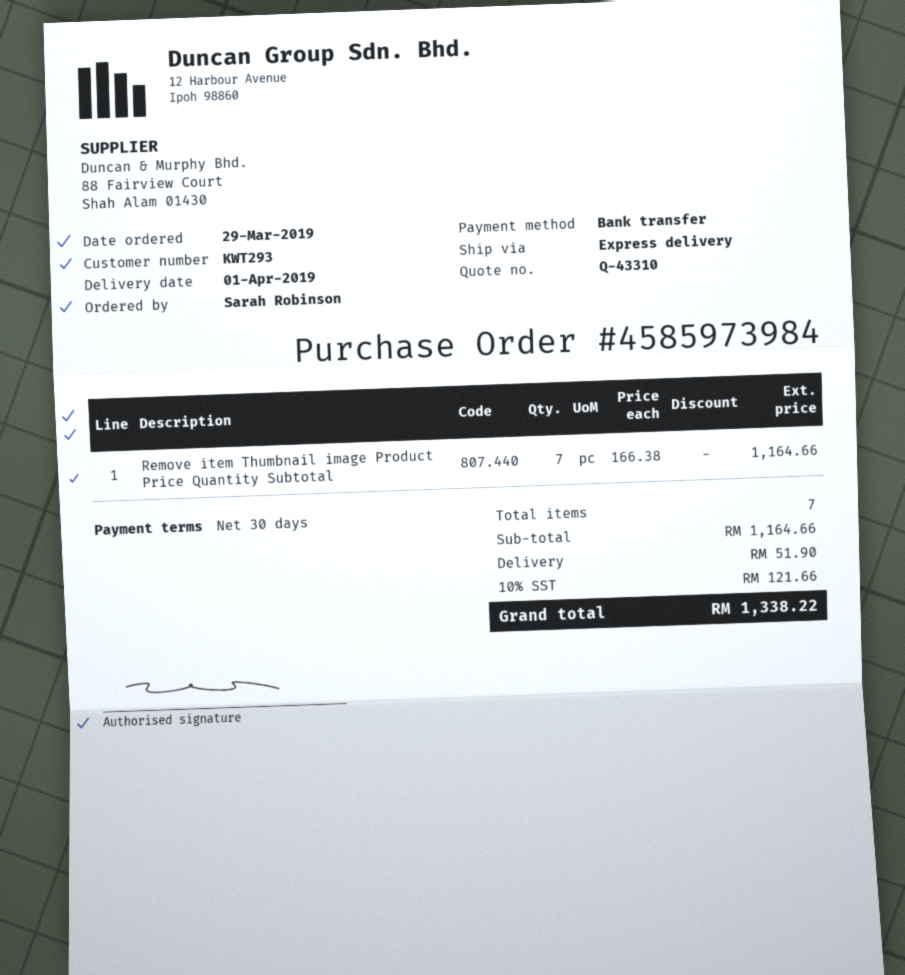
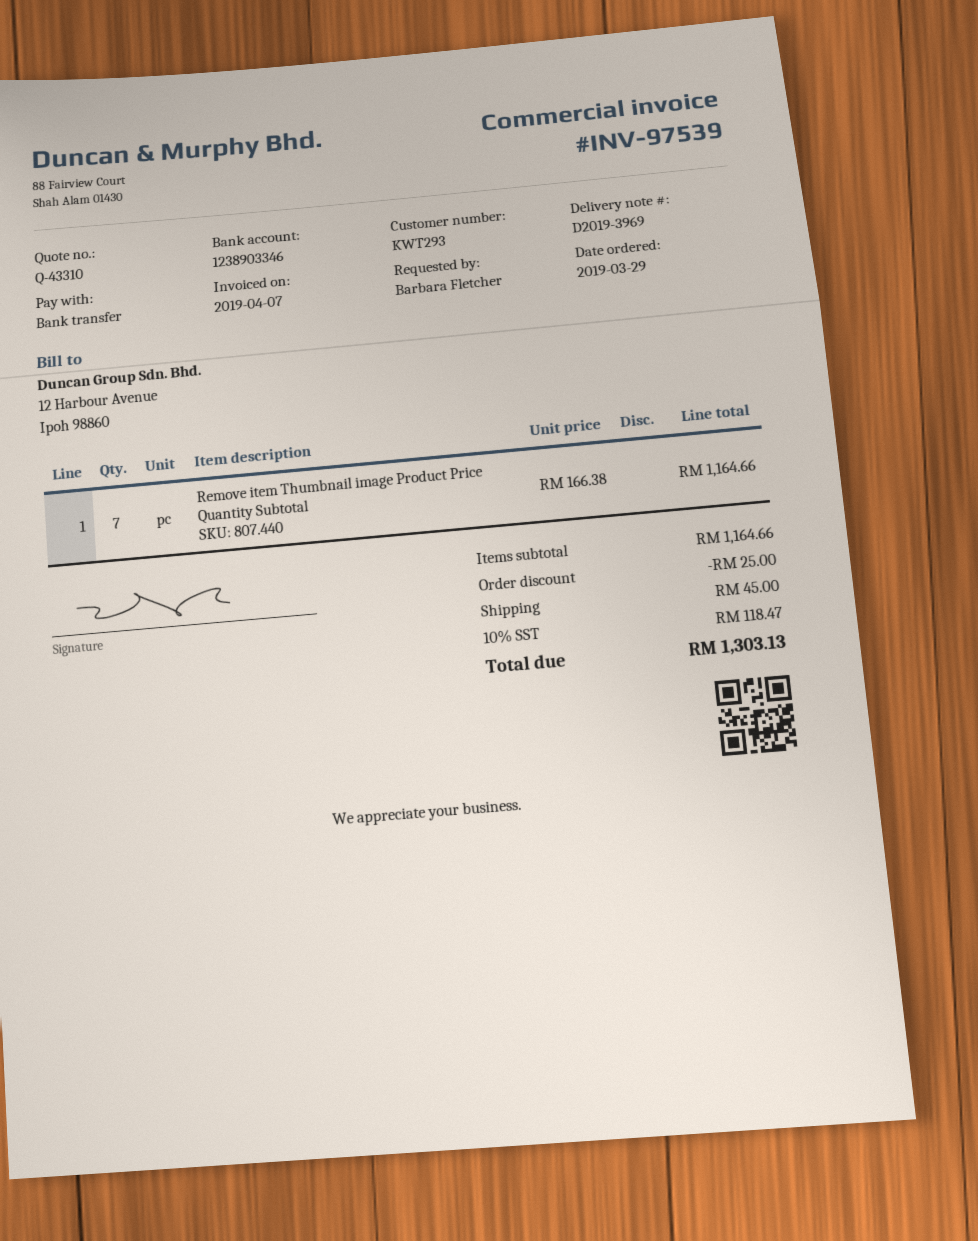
ordered by: Sarah Robinson -> Barbara Fletcher
discount: none -> 25.00
shipping: 51.90 -> 45.00
tax: 10% = 121.66 -> 10% = 118.47
total: 1338.22 -> 1303.13

